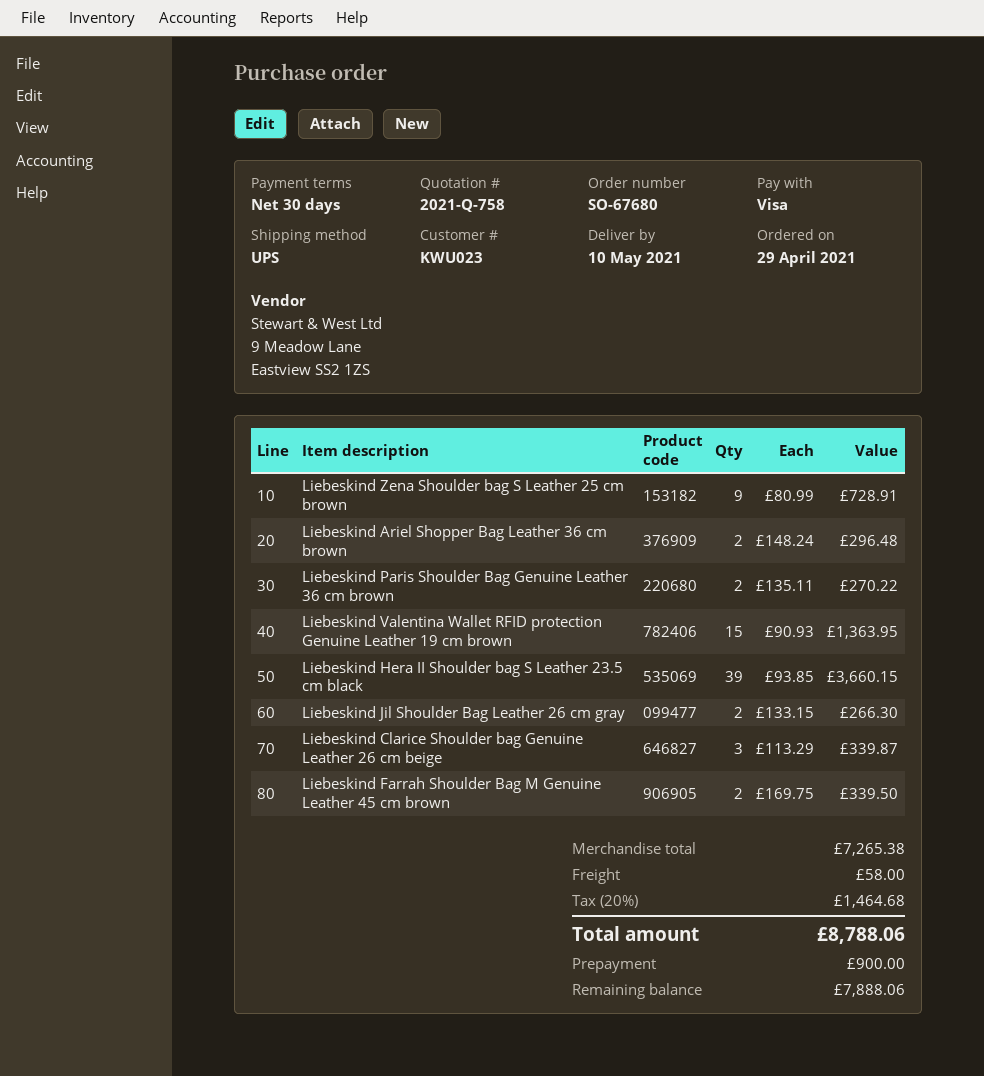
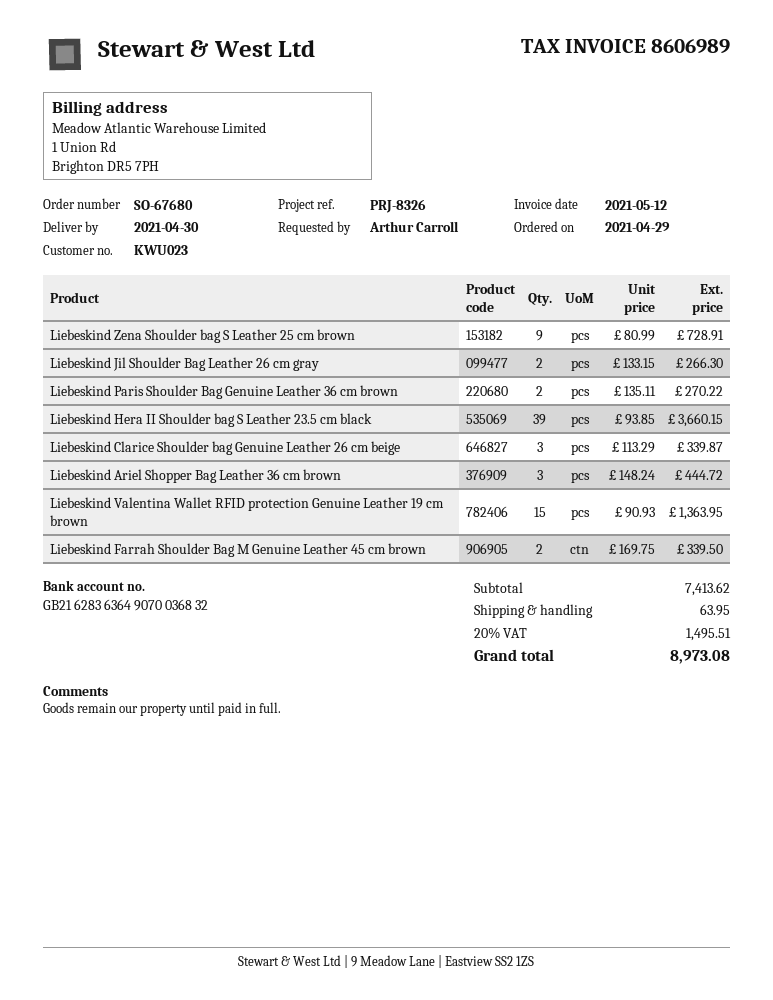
delivery date: 2021-05-10 -> 2021-04-30
Liebeskind Ariel Shopper Bag Leather 36 cm brown: 2 x 148.24 = 296.48 -> 3 x 148.24 = 444.72
subtotal: 7265.38 -> 7413.62
shipping: 58.00 -> 63.95
tax: 20% = 1464.68 -> 20% = 1495.51
total: 8788.06 -> 8973.08

